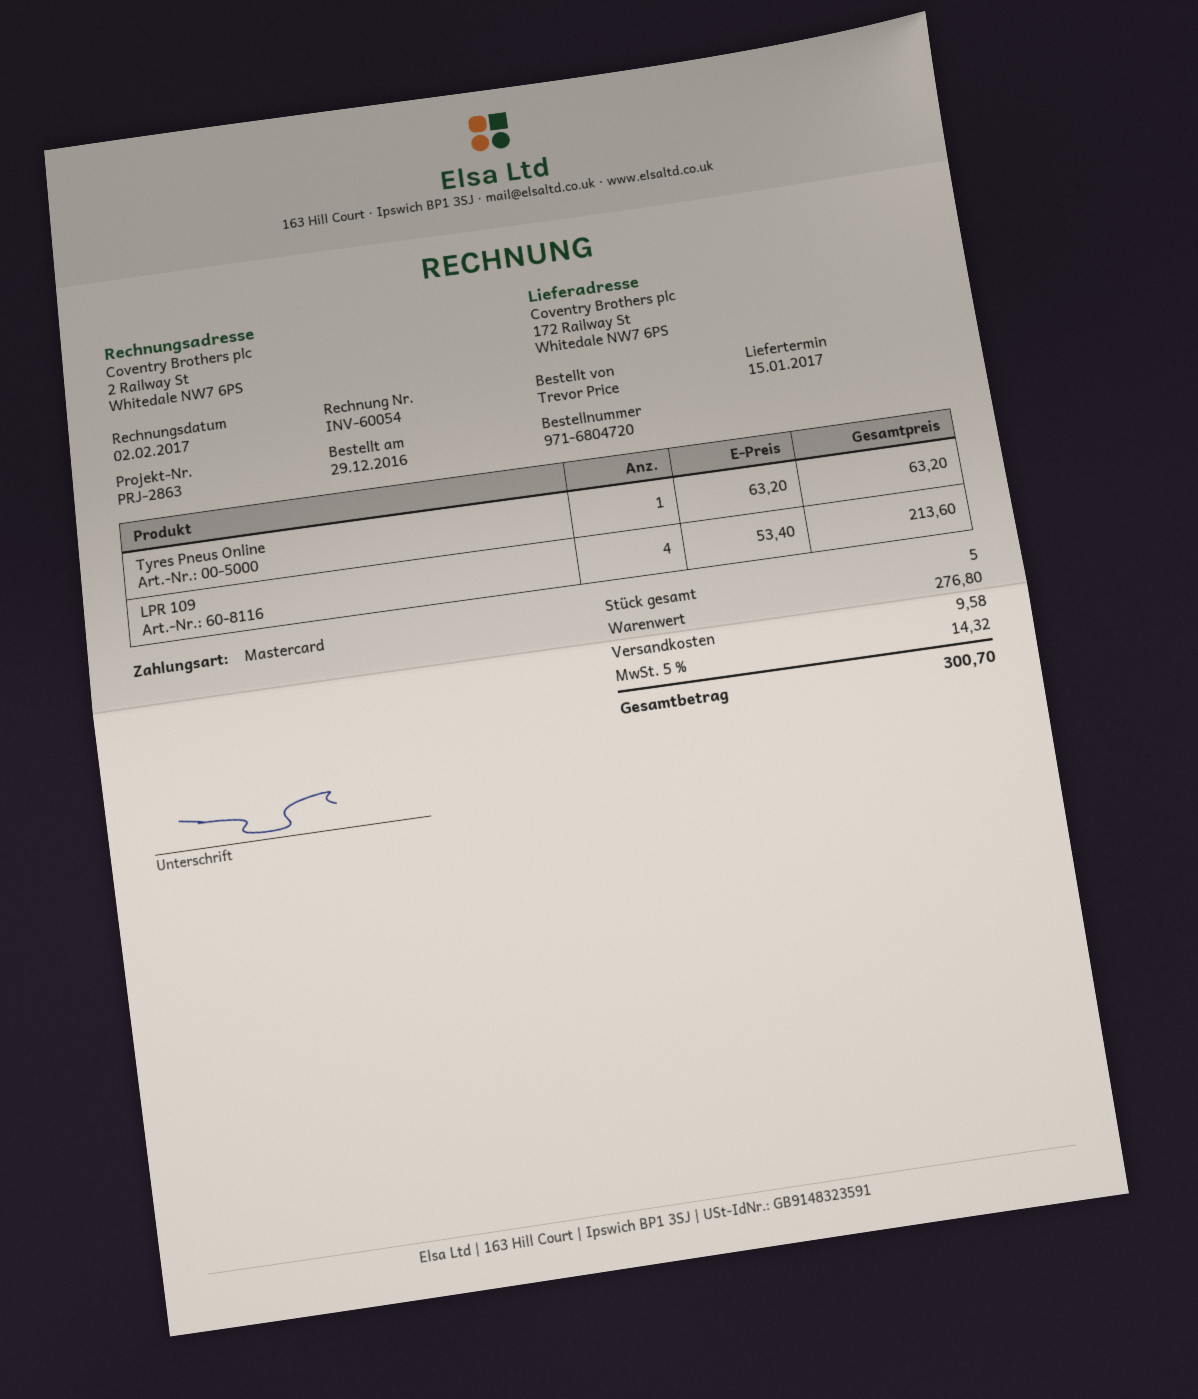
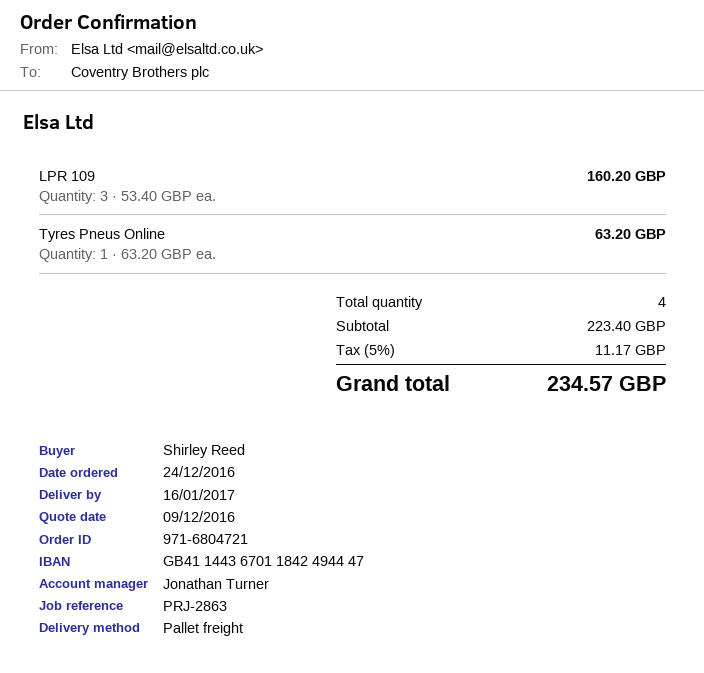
order number: 971-6804720 -> 971-6804721
order date: 2016-12-29 -> 2016-12-24
delivery date: 2017-01-15 -> 2017-01-16
ordered by: Trevor Price -> Shirley Reed
LPR 109: 4 x 53.40 = 213.60 -> 3 x 53.40 = 160.20
total quantity: 5 -> 4
subtotal: 276.80 -> 223.40
shipping: 9.58 -> none
tax: 5% = 14.32 -> 5% = 11.17
total: 300.70 -> 234.57

